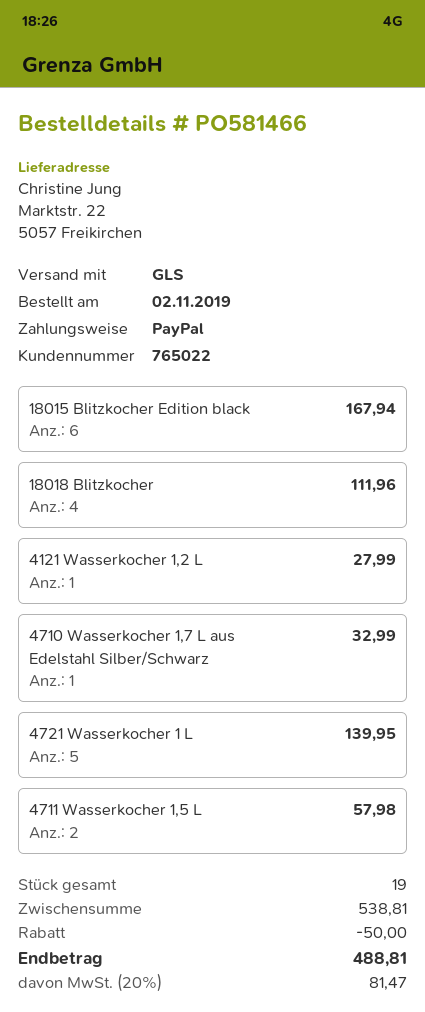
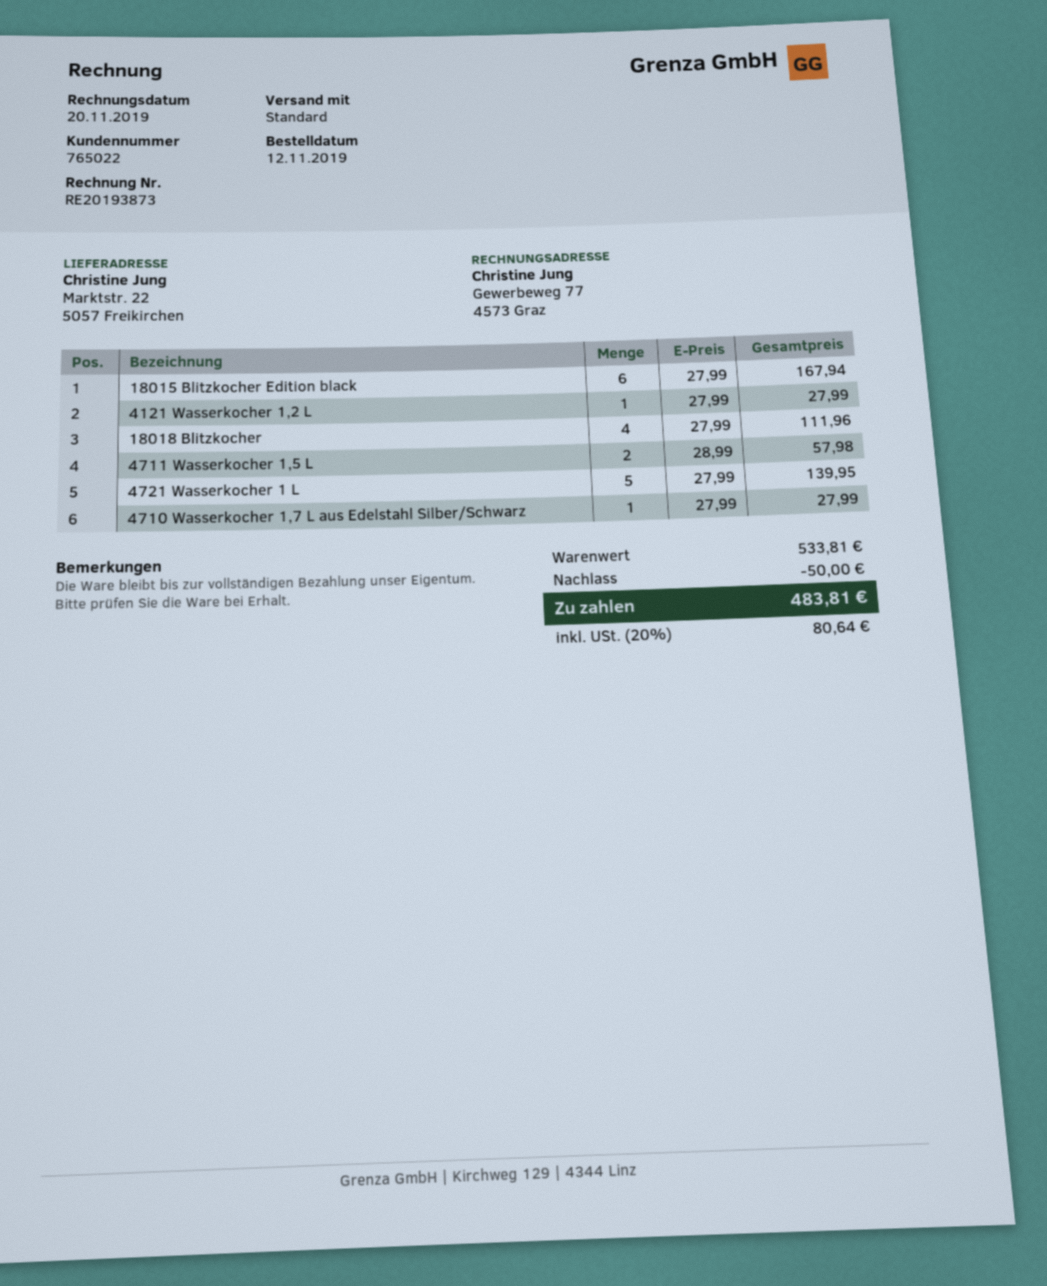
order date: 2019-11-02 -> 2019-11-12
shipping method: GLS -> standard
4710 Wasserkocher 1,7 L aus Edelstahl Silber/Schwarz: 1 for 32.99 -> 1 for 27.99
subtotal: 538.81 -> 533.81
tax: 20% = 81.47 -> 20% = 80.64
total: 488.81 -> 483.81

